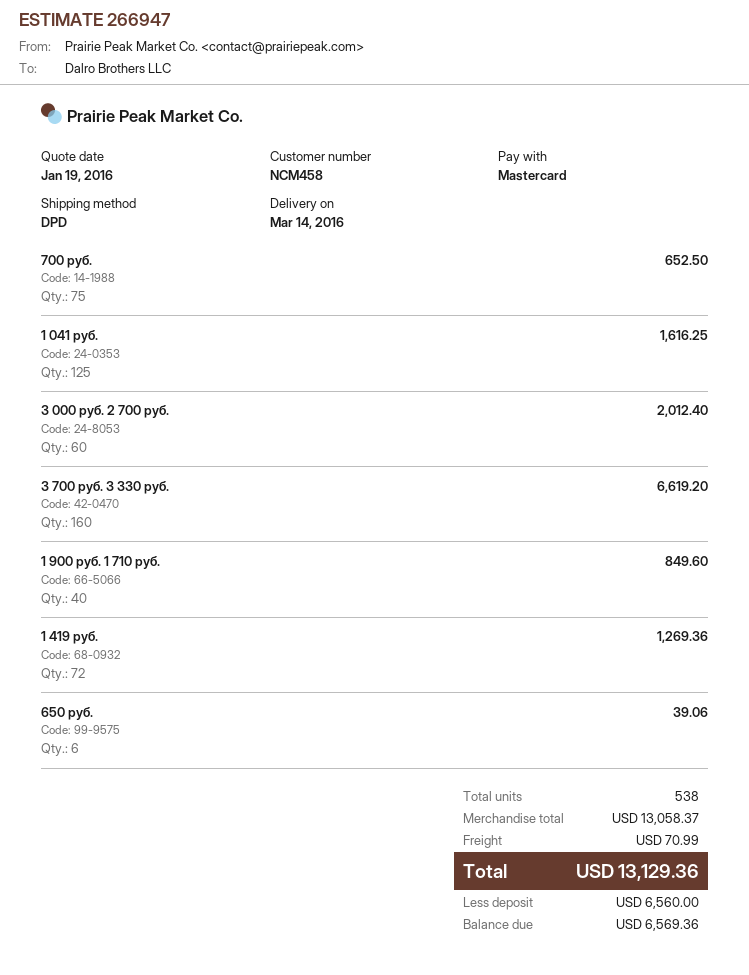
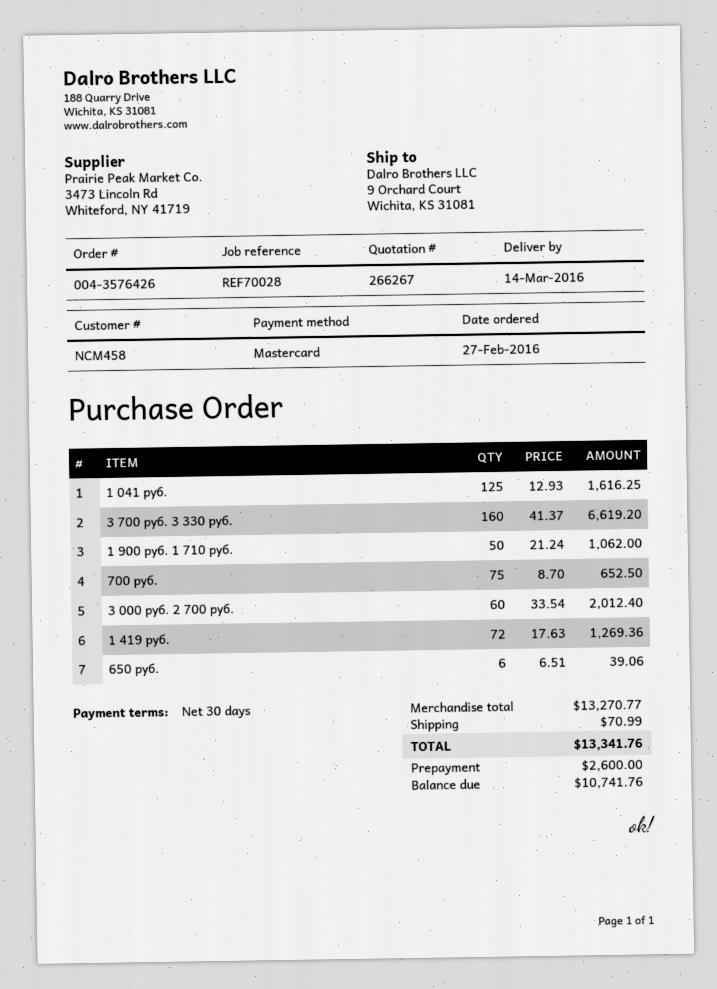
quote number: 266947 -> 266267
1 900 руб. 1 710 руб.: 40 for 849.60 -> 50 for 1062.00
subtotal: 13058.37 -> 13270.77
total: 13129.36 -> 13341.76
deposit: 6560.00 -> 2600.00
balance: 6569.36 -> 10741.76

